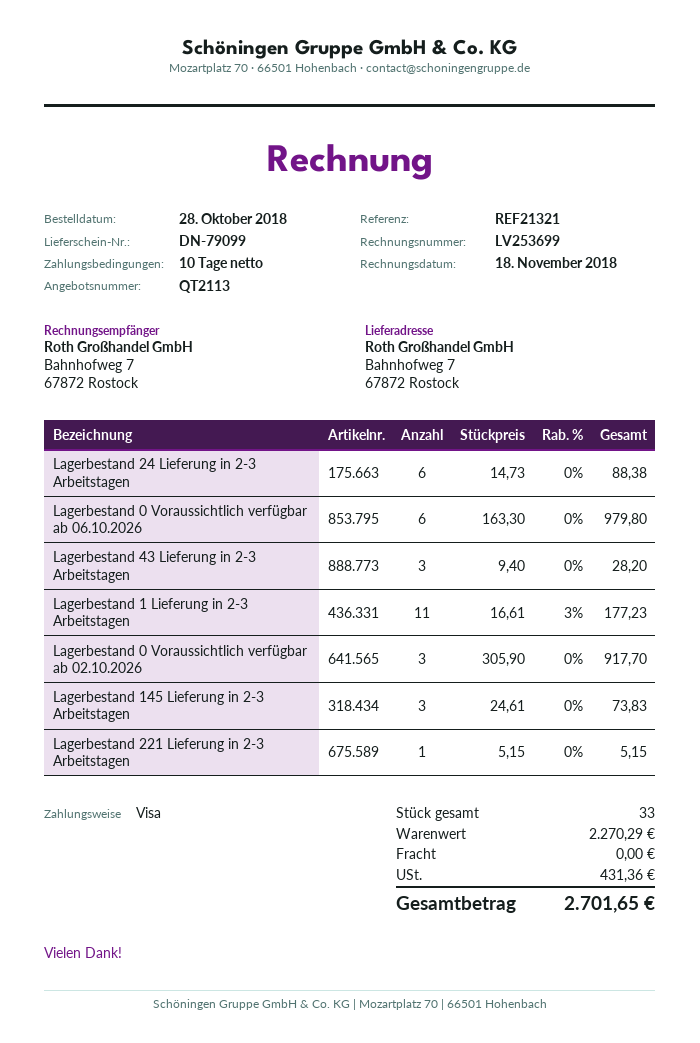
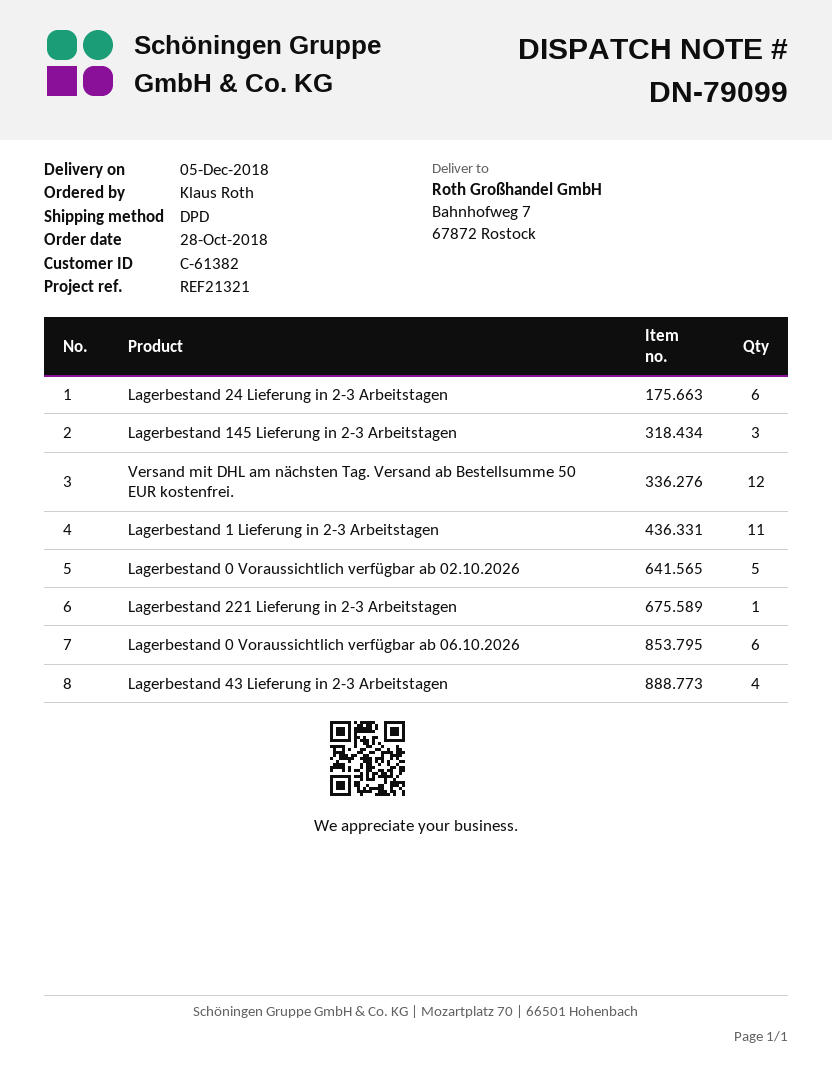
Lagerbestand 43 Lieferung in 2-3 Arbeitstagen: 3 -> 4
Lagerbestand 0 Voraussichtlich verfügbar ab 02.10.2026: 3 -> 5
Versand mit DHL am nächsten Tag. Versand ab Bestellsumme 50 EUR kostenfrei.: none -> 12

